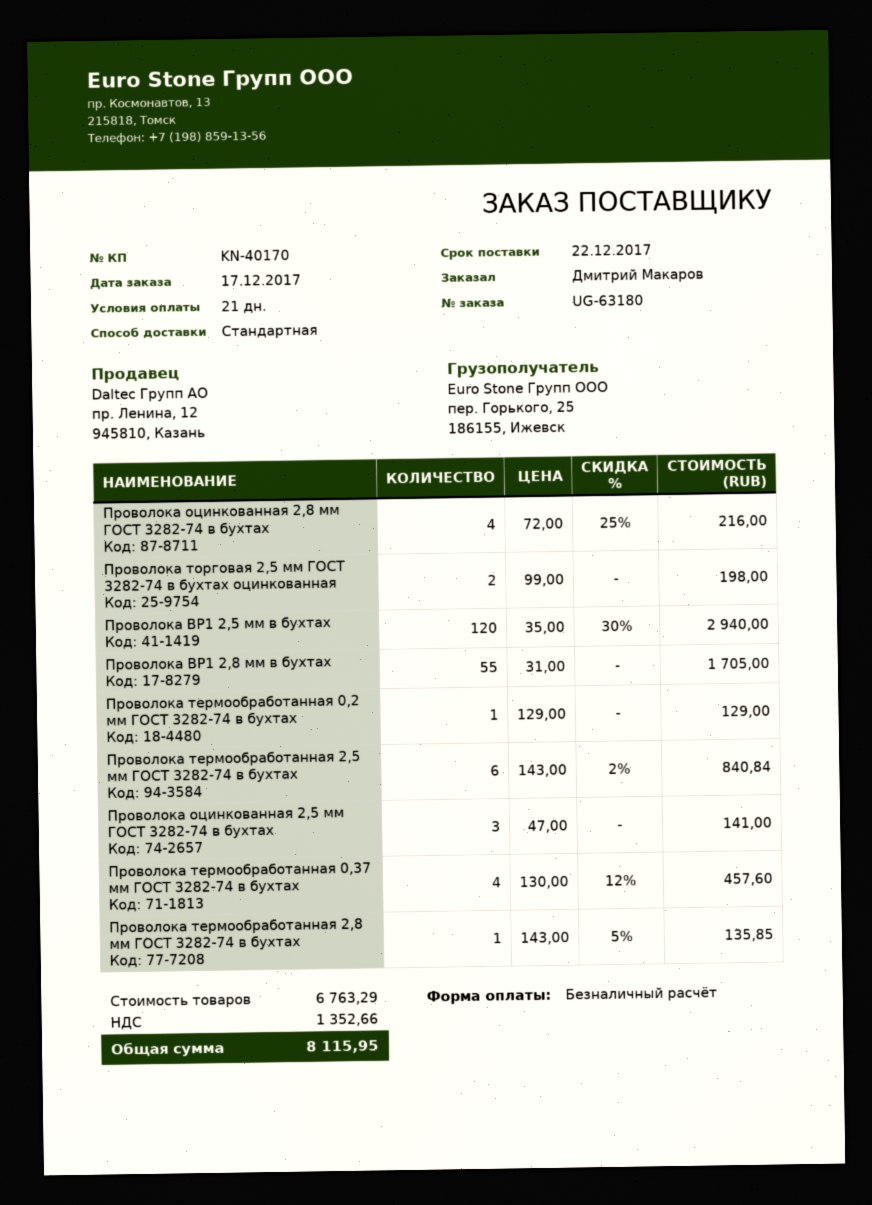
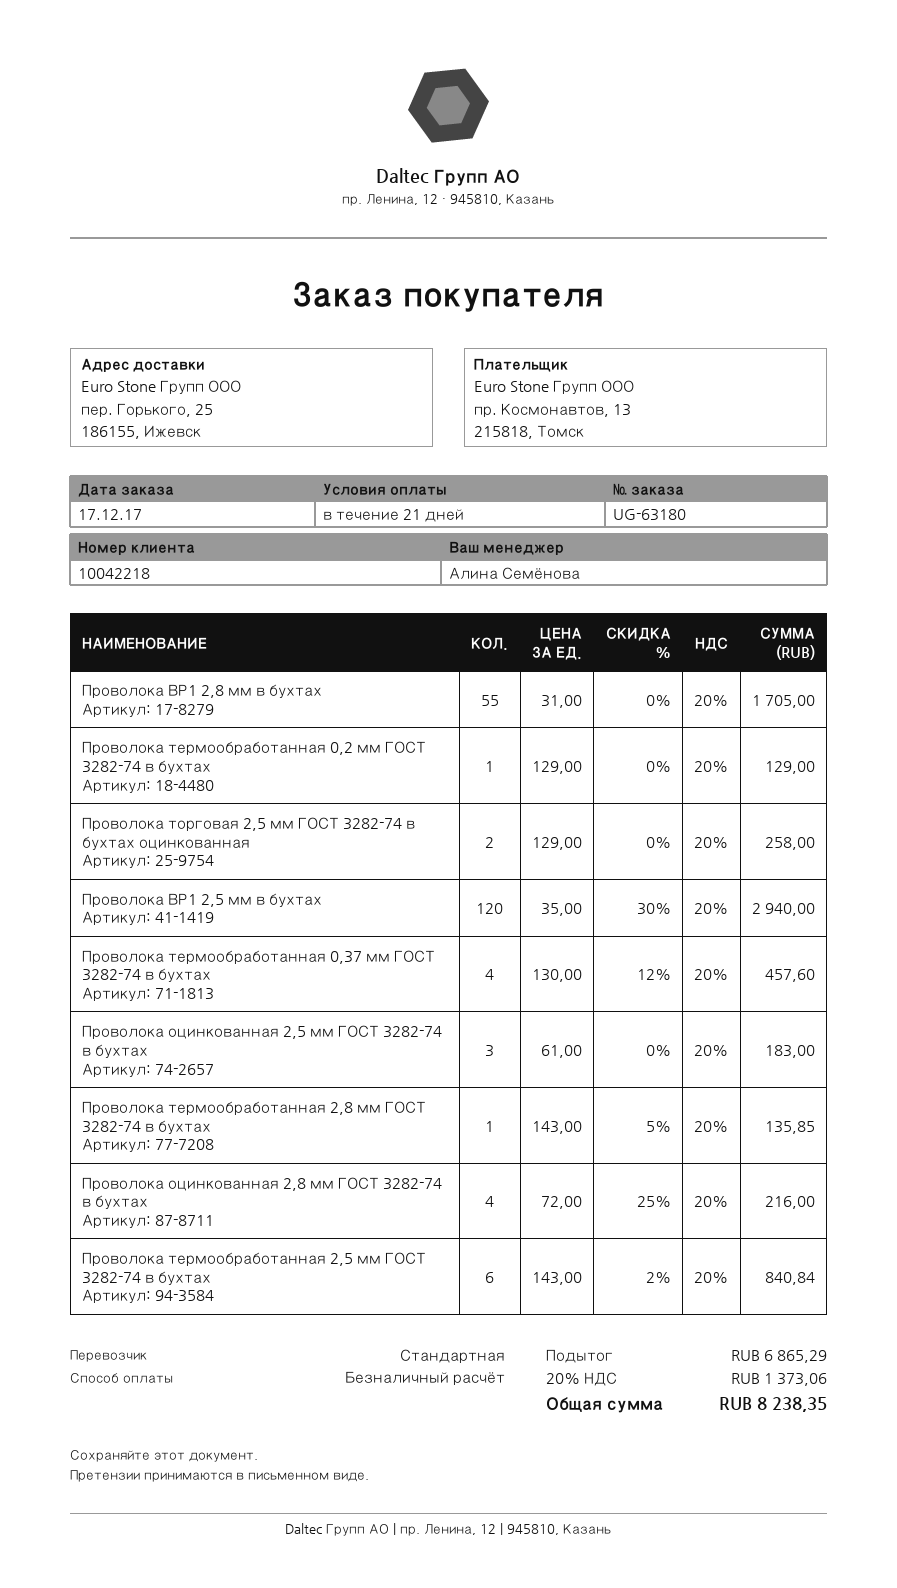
Проволока торговая 2,5 мм ГОСТ 3282-74 в бухтах оцинкованная: 2 x 99.00 = 198.00 -> 2 x 129.00 = 258.00
Проволока оцинкованная 2,5 мм ГОСТ 3282-74 в бухтах: 3 x 47.00 = 141.00 -> 3 x 61.00 = 183.00
subtotal: 6763.29 -> 6865.29
tax: 1352.66 -> 1373.06
total: 8115.95 -> 8238.35

